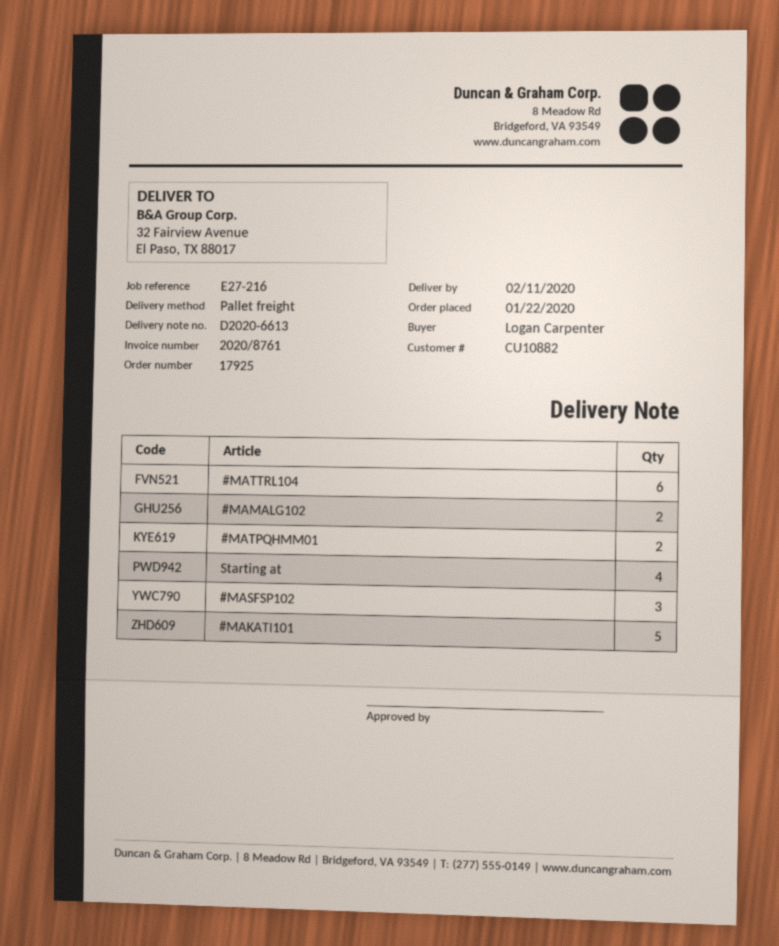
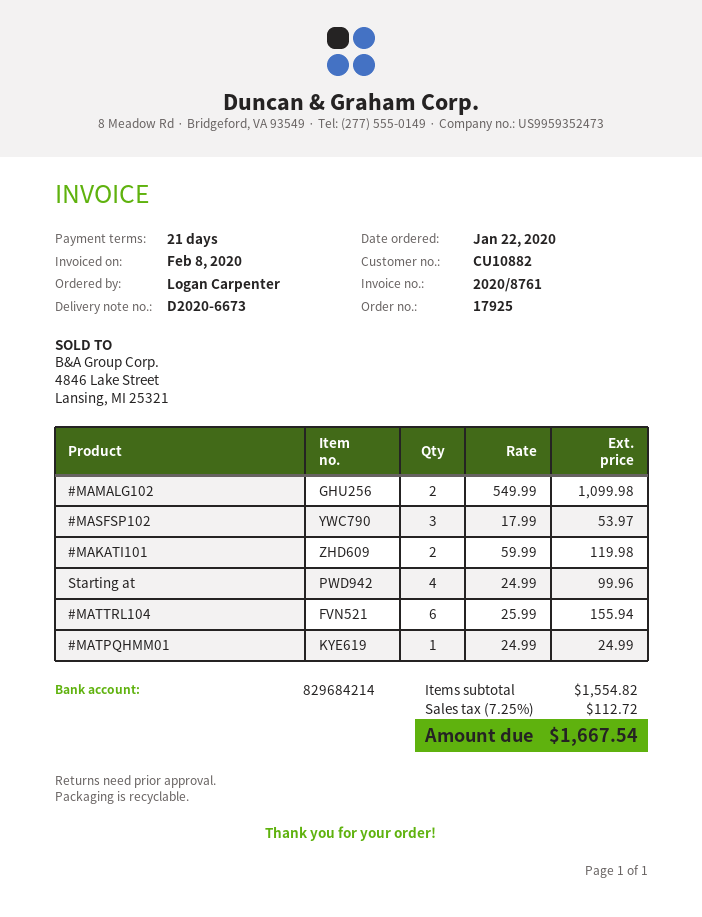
delivery note number: D2020-6613 -> D2020-6673
#MATPQHMM01: 2 -> 1
#MAKATI101: 5 -> 2

